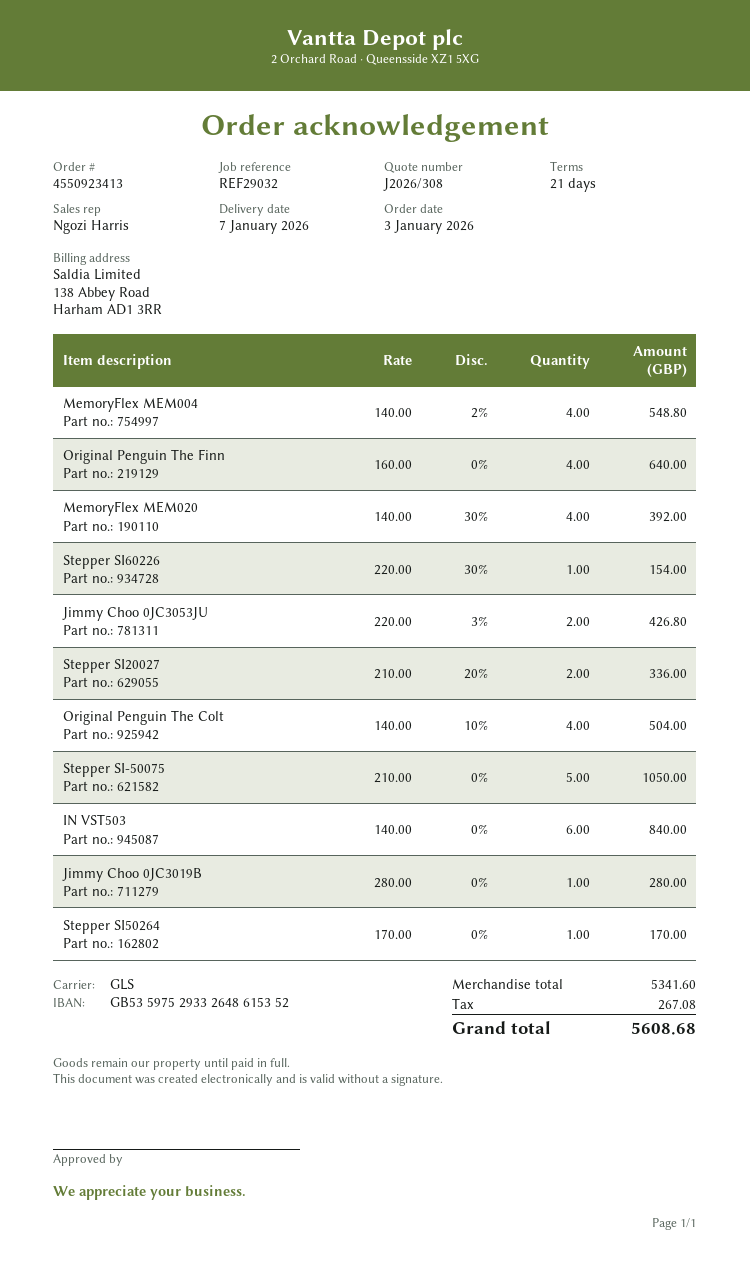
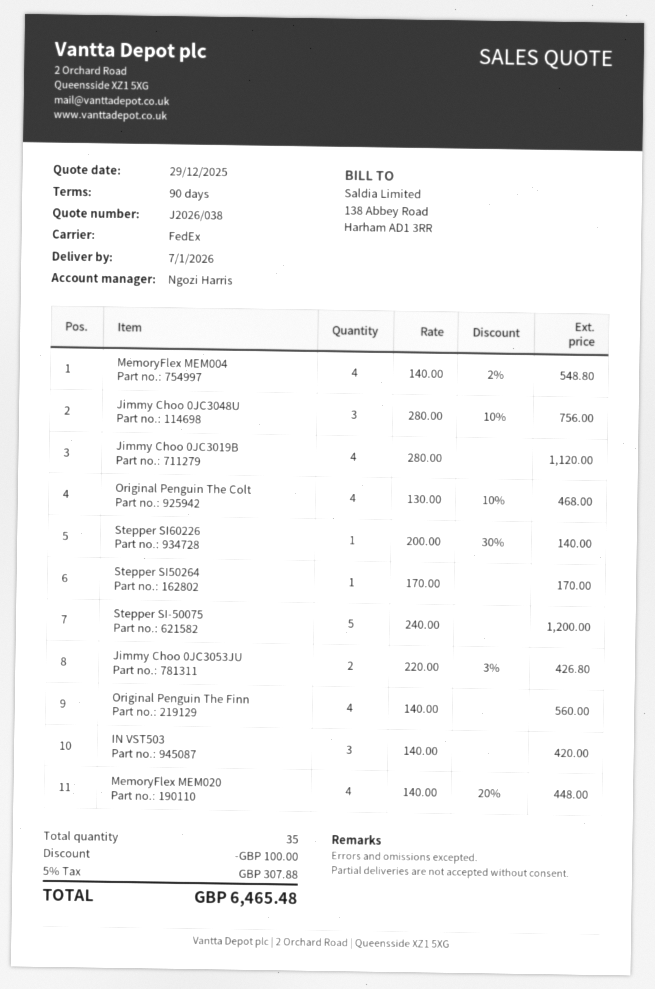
quote number: J2026/308 -> J2026/038
payment terms: 21 days -> 90 days
shipping method: GLS -> FedEx
Original Penguin The Finn: 4 x 160.00 = 640.00 -> 4 x 140.00 = 560.00
MemoryFlex MEM020: 4 x 140.00 - 30% = 392.00 -> 4 x 140.00 - 20% = 448.00
Stepper SI60226: 1 x 220.00 - 30% = 154.00 -> 1 x 200.00 - 30% = 140.00
Stepper SI20027: 2 x 210.00 - 20% = 336.00 -> none
Original Penguin The Colt: 4 x 140.00 - 10% = 504.00 -> 4 x 130.00 - 10% = 468.00
Stepper SI-50075: 5 x 210.00 = 1050.00 -> 5 x 240.00 = 1200.00
IN VST503: 6 x 140.00 = 840.00 -> 3 x 140.00 = 420.00
Jimmy Choo 0JC3019B: 1 x 280.00 = 280.00 -> 4 x 280.00 = 1120.00
Jimmy Choo 0JC3048U: none -> 3 x 280.00 - 10% = 756.00
discount: none -> 100.00
tax: 267.08 -> 307.88
total: 5608.68 -> 6465.48

